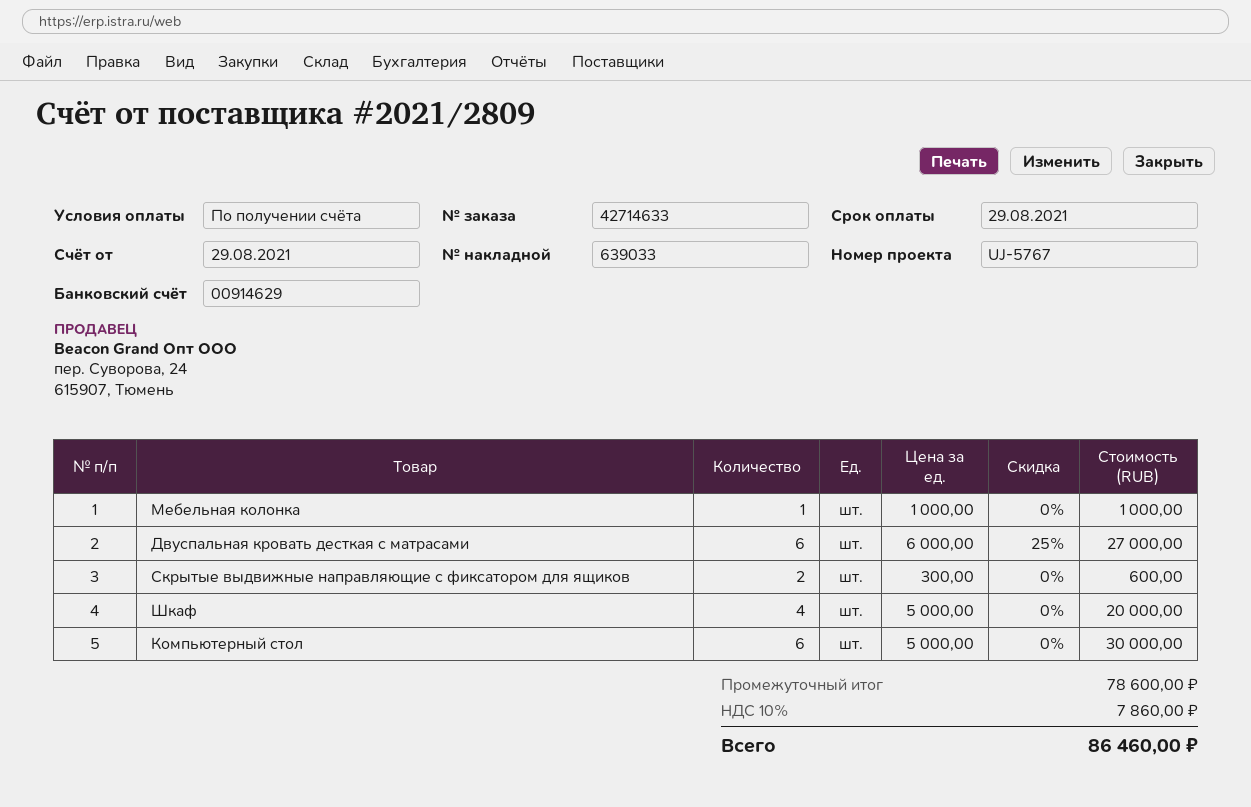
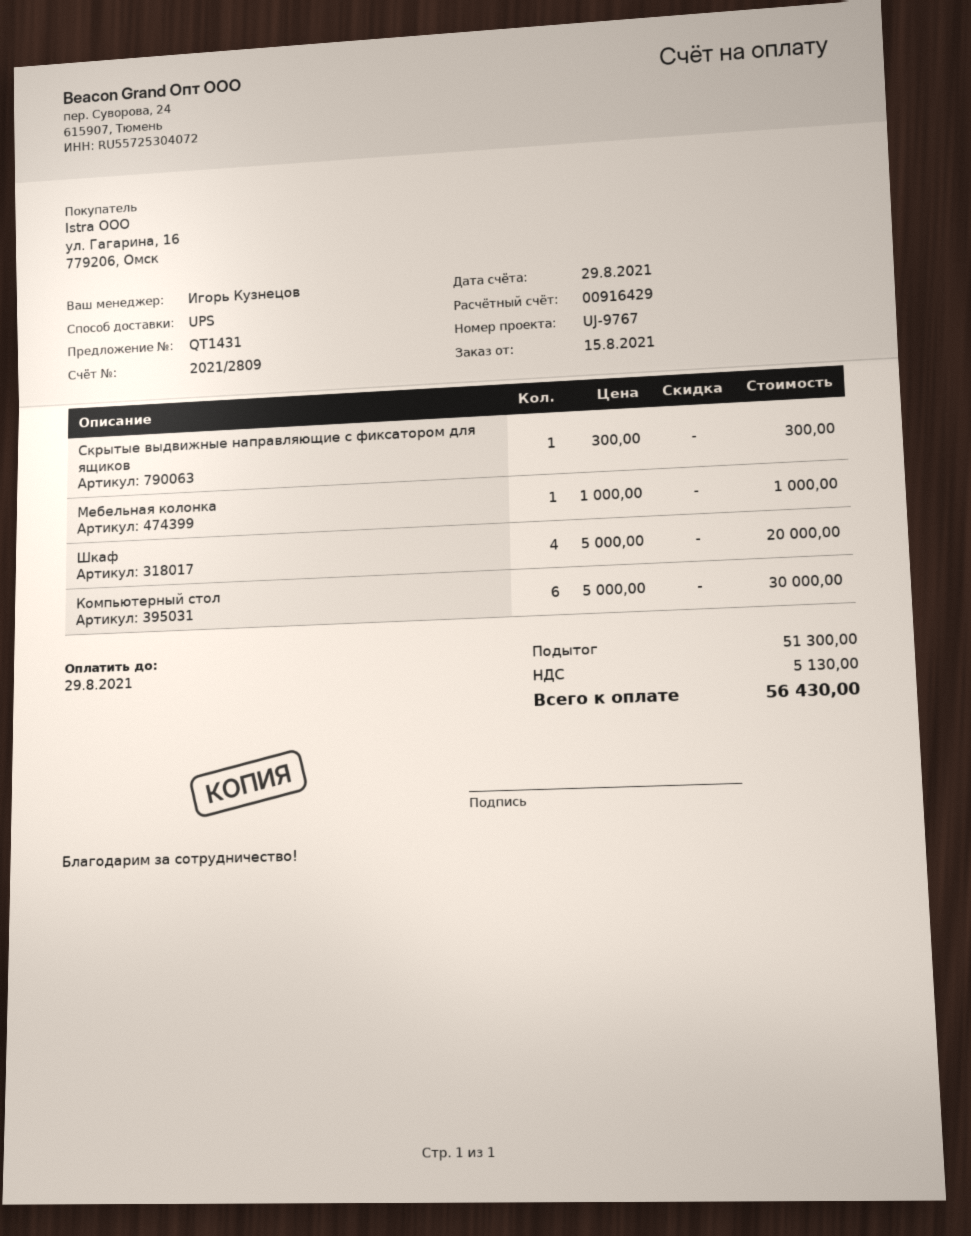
reference: UJ-5767 -> UJ-9767
bank account: 00914629 -> 00916429
Двуспальная кровать десткая с матрасами: 6 x 6000.00 - 25% = 27000.00 -> none
Скрытые выдвижные направляющие с фиксатором для ящиков: 2 x 300.00 = 600.00 -> 1 x 300.00 = 300.00
subtotal: 78600.00 -> 51300.00
tax: 7860.00 -> 5130.00
total: 86460.00 -> 56430.00

